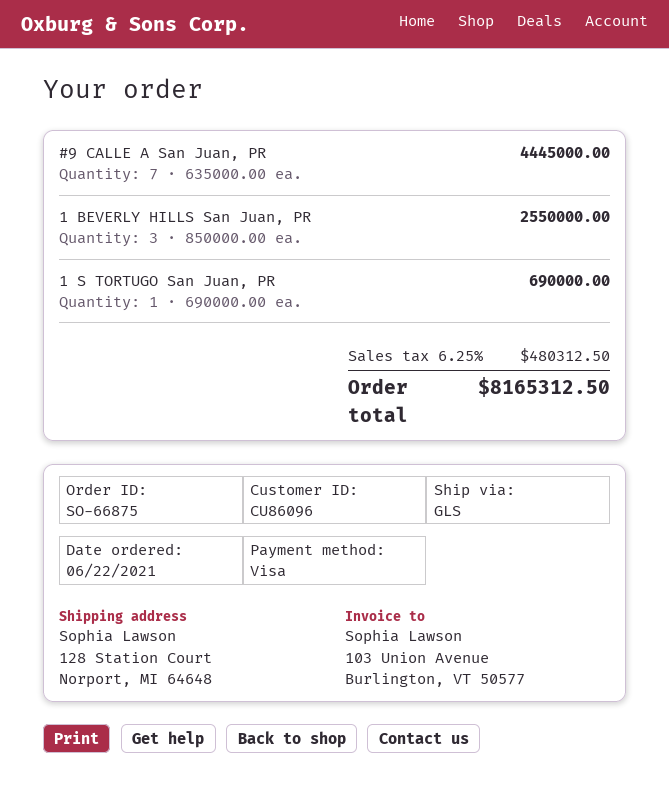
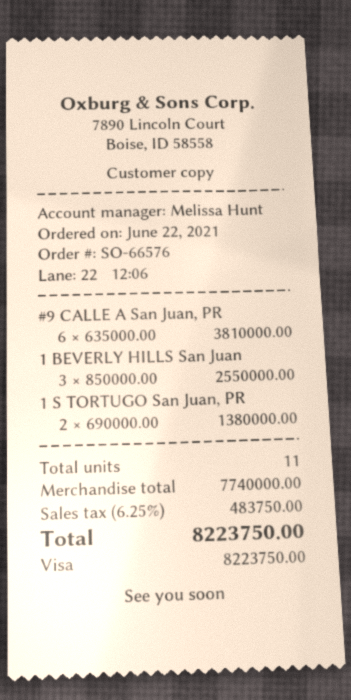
order number: SO-66875 -> SO-66576
#9 CALLE A San Juan, PR: 7 x 635000.00 = 4445000.00 -> 6 x 635000.00 = 3810000.00
1 S TORTUGO San Juan, PR: 1 x 690000.00 = 690000.00 -> 2 x 690000.00 = 1380000.00
tax: 6.25% = 480312.50 -> 6.25% = 483750.00
total: 8165312.50 -> 8223750.00

